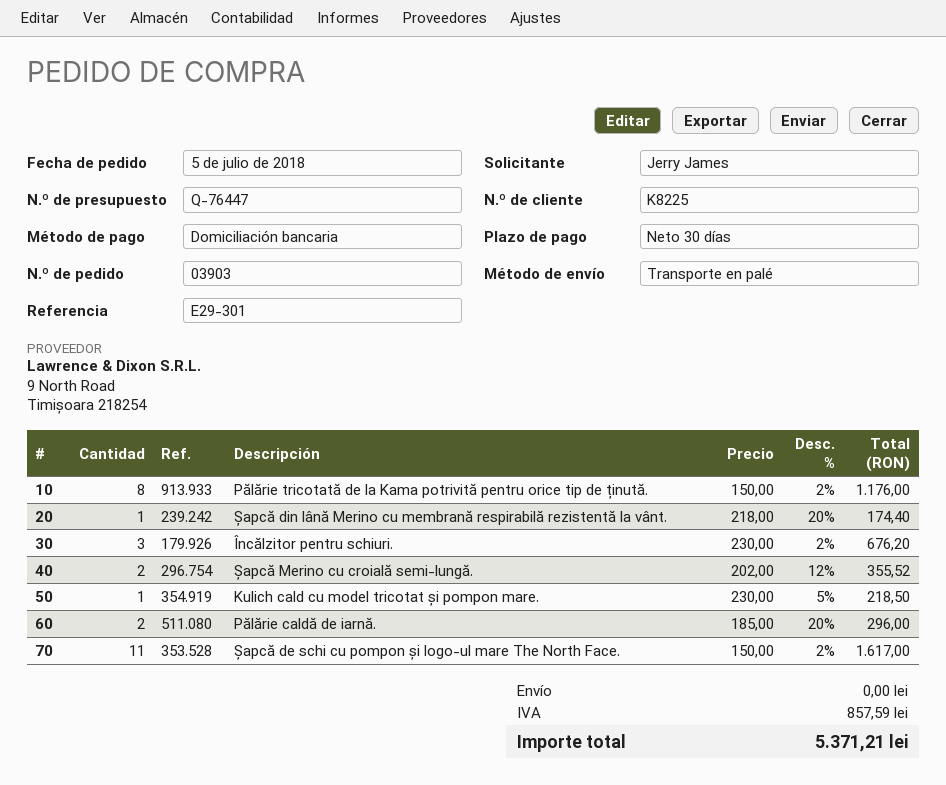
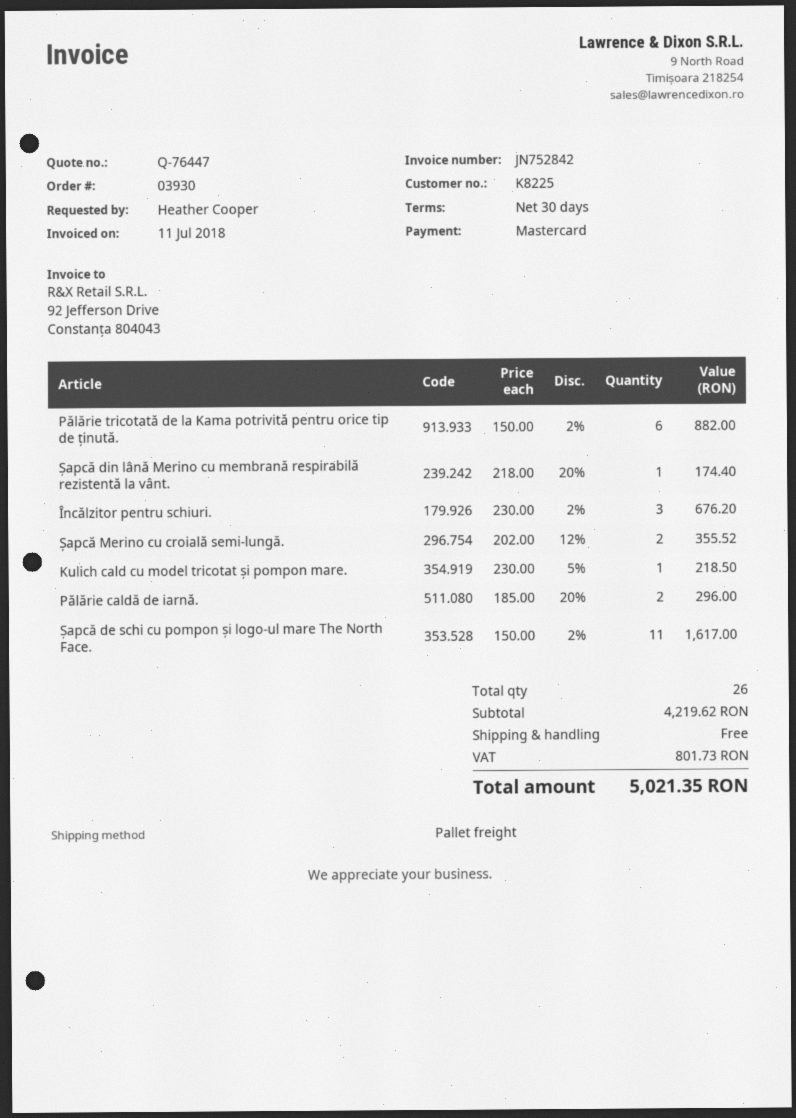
order number: 03903 -> 03930
ordered by: Jerry James -> Heather Cooper
payment method: direct debit -> Mastercard
Pălărie tricotată de la Kama potrivită pentru orice tip de ținută.: 8 x 150.00 - 2% = 1176.00 -> 6 x 150.00 - 2% = 882.00
tax: 857.59 -> 801.73
total: 5371.21 -> 5021.35

